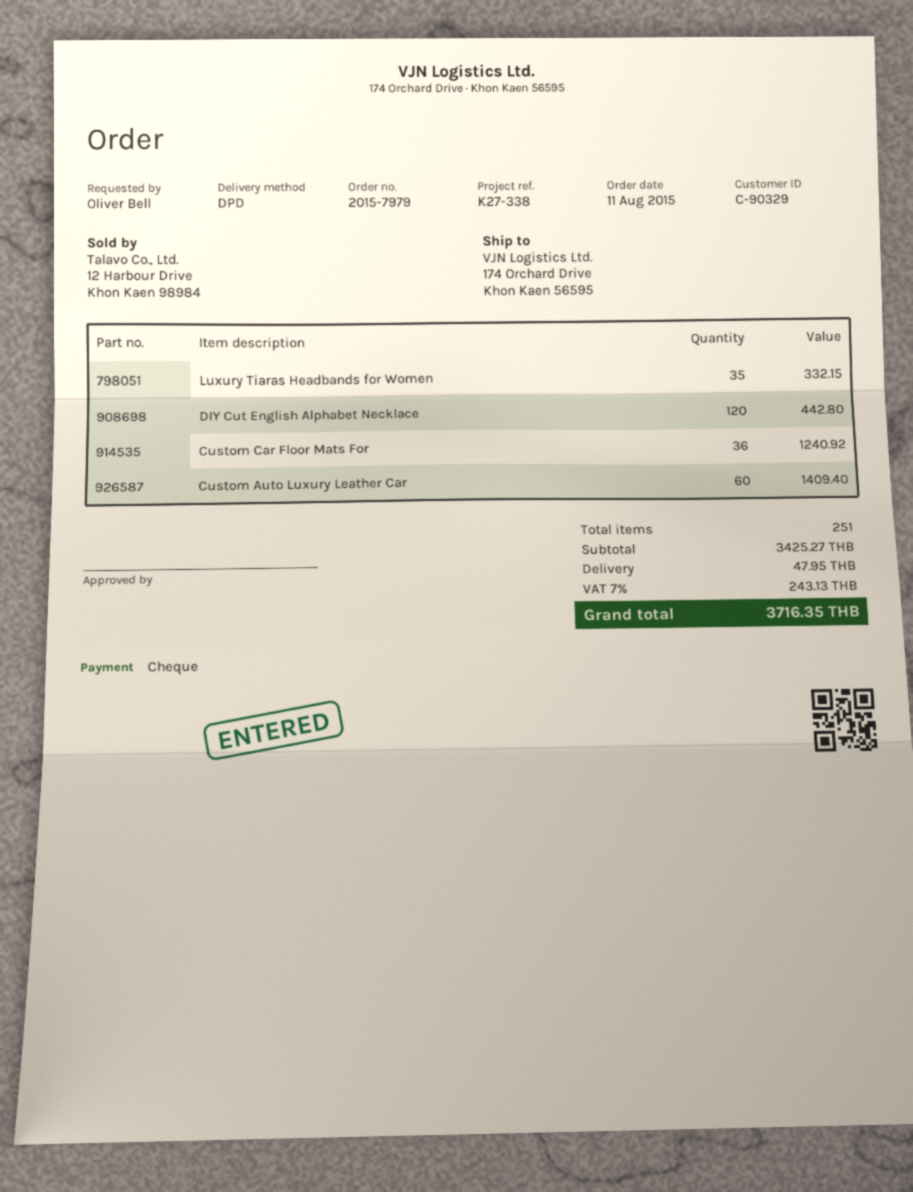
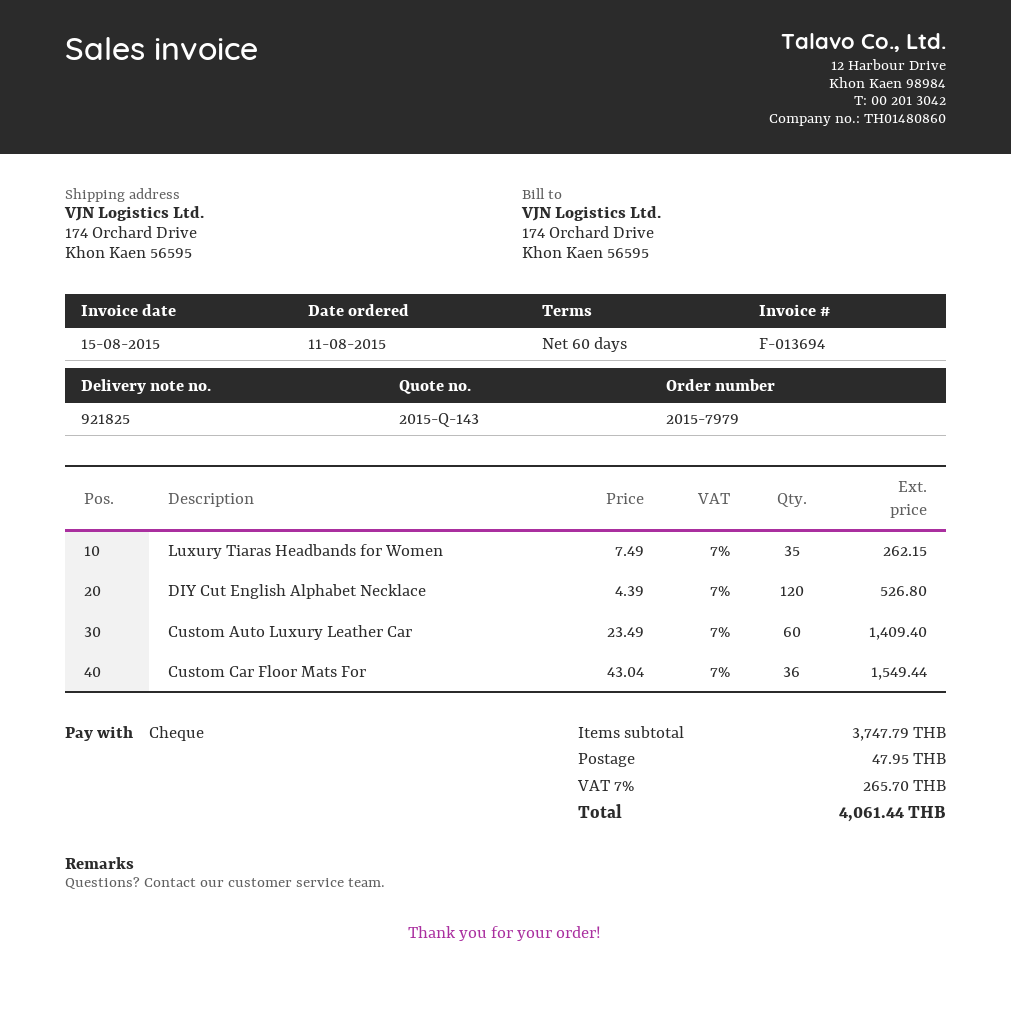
Luxury Tiaras Headbands for Women: 35 for 332.15 -> 35 for 262.15
DIY Cut English Alphabet Necklace: 120 for 442.80 -> 120 for 526.80
Custom Car Floor Mats For: 36 for 1240.92 -> 36 for 1549.44
subtotal: 3425.27 -> 3747.79
tax: 7% = 243.13 -> 7% = 265.70
total: 3716.35 -> 4061.44

